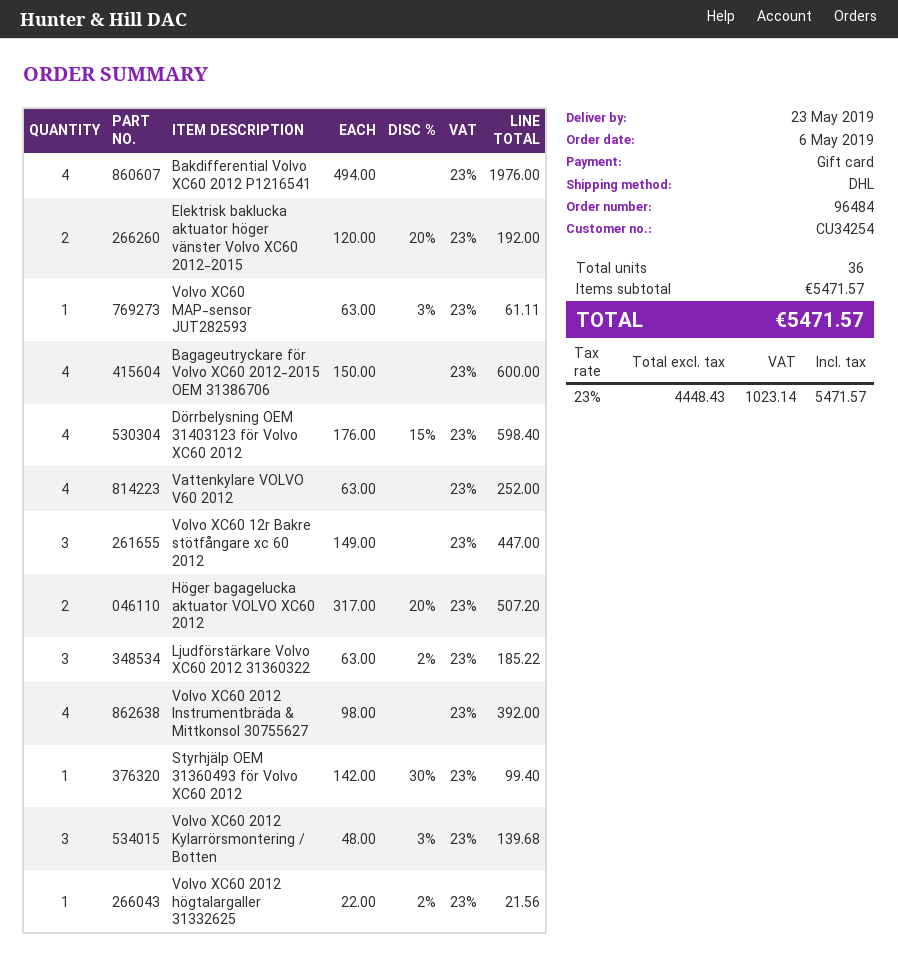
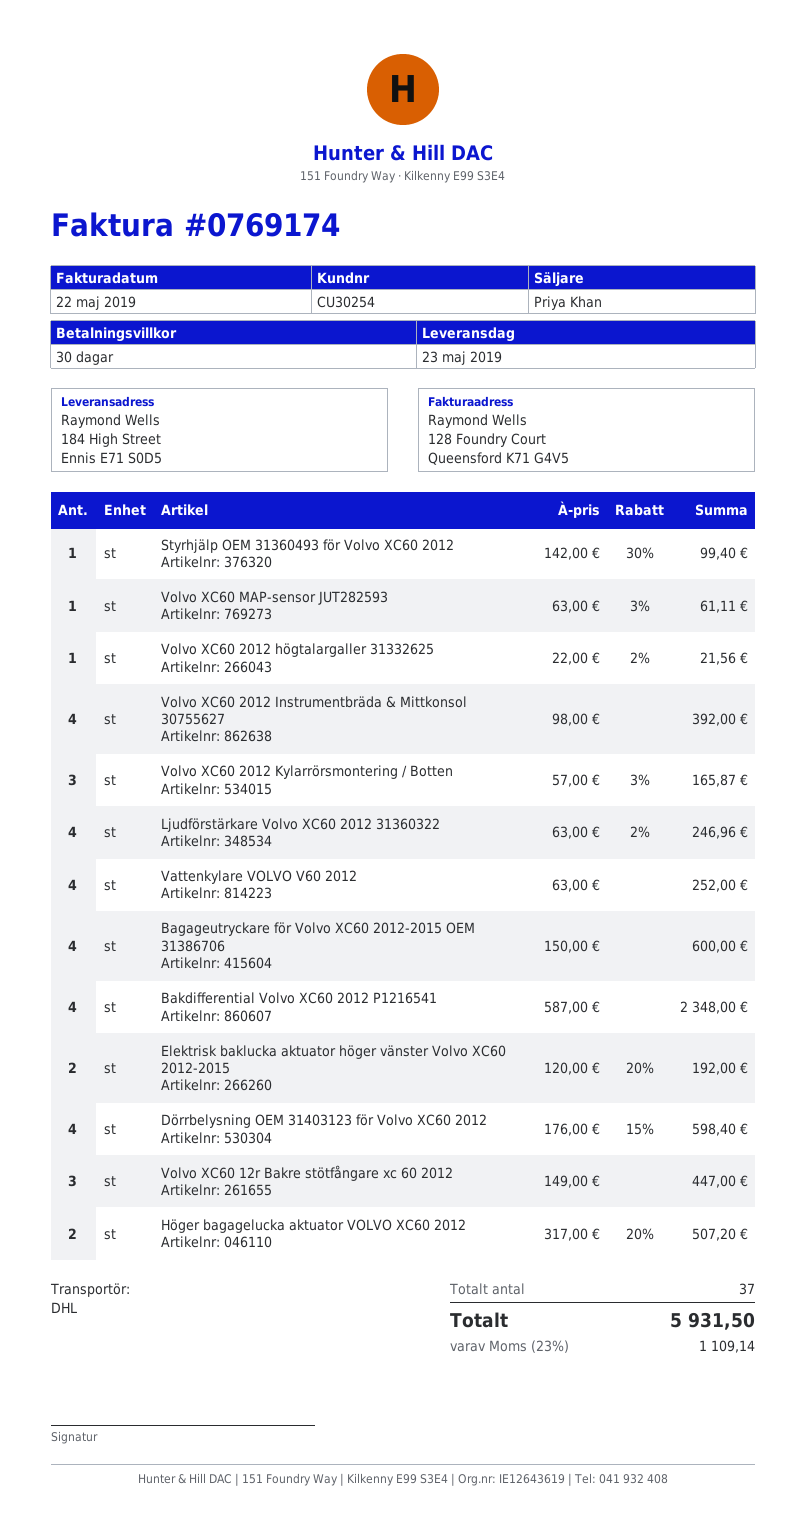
customer number: CU34254 -> CU30254
Bakdifferential Volvo XC60 2012 P1216541: 4 x 494.00 = 1976.00 -> 4 x 587.00 = 2348.00
Ljudförstärkare Volvo XC60 2012 31360322: 3 x 63.00 - 2% = 185.22 -> 4 x 63.00 - 2% = 246.96
Volvo XC60 2012 Kylarrörsmontering / Botten: 3 x 48.00 - 3% = 139.68 -> 3 x 57.00 - 3% = 165.87
total quantity: 36 -> 37
tax: 23% = 1023.14 -> 23% = 1109.14
total: 5471.57 -> 5931.50

